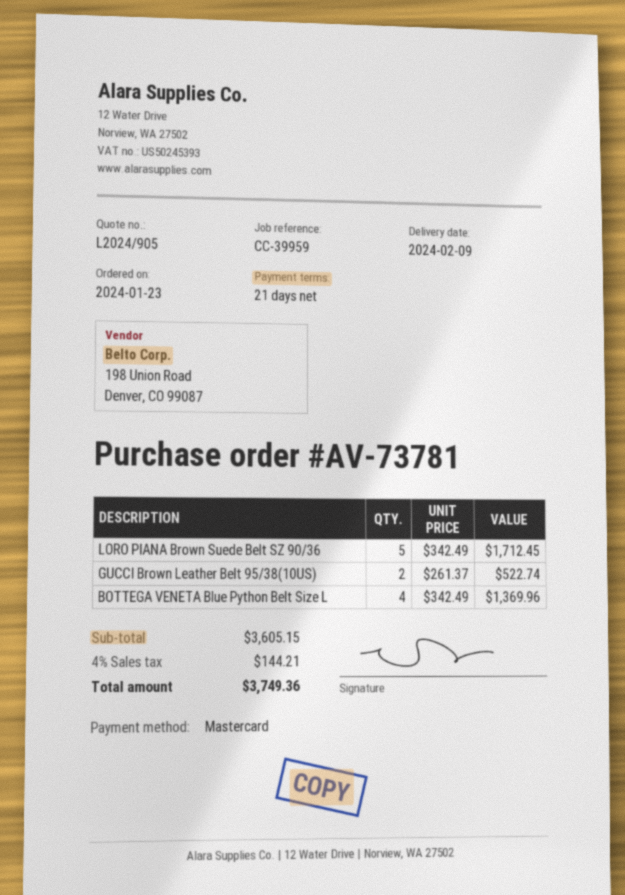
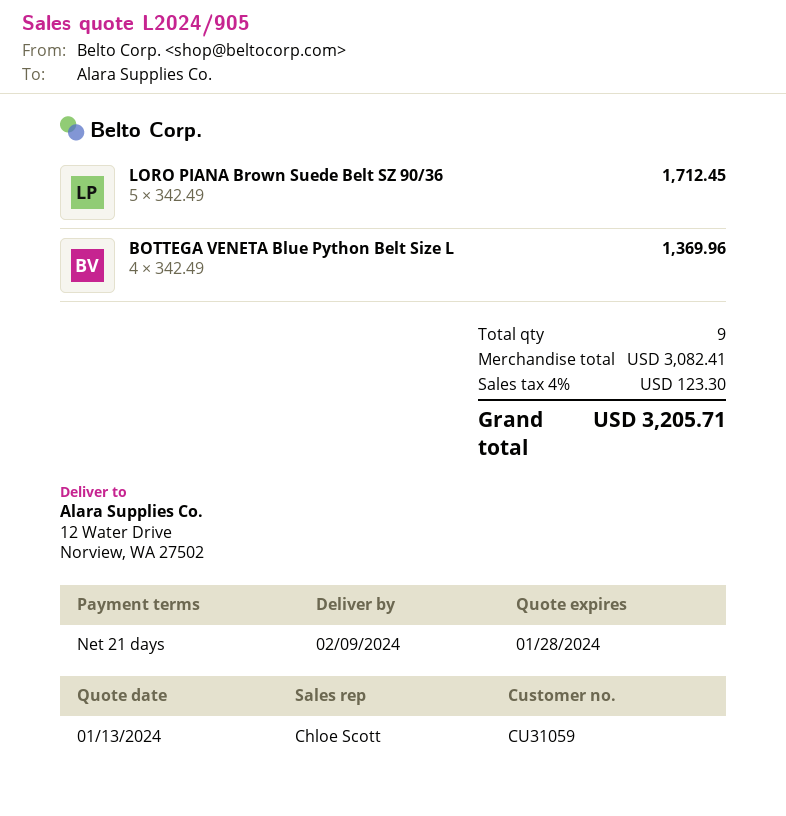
GUCCI Brown Leather Belt 95/38(10US): 2 x 261.37 = 522.74 -> none
subtotal: 3605.15 -> 3082.41
tax: 4% = 144.21 -> 4% = 123.30
total: 3749.36 -> 3205.71

